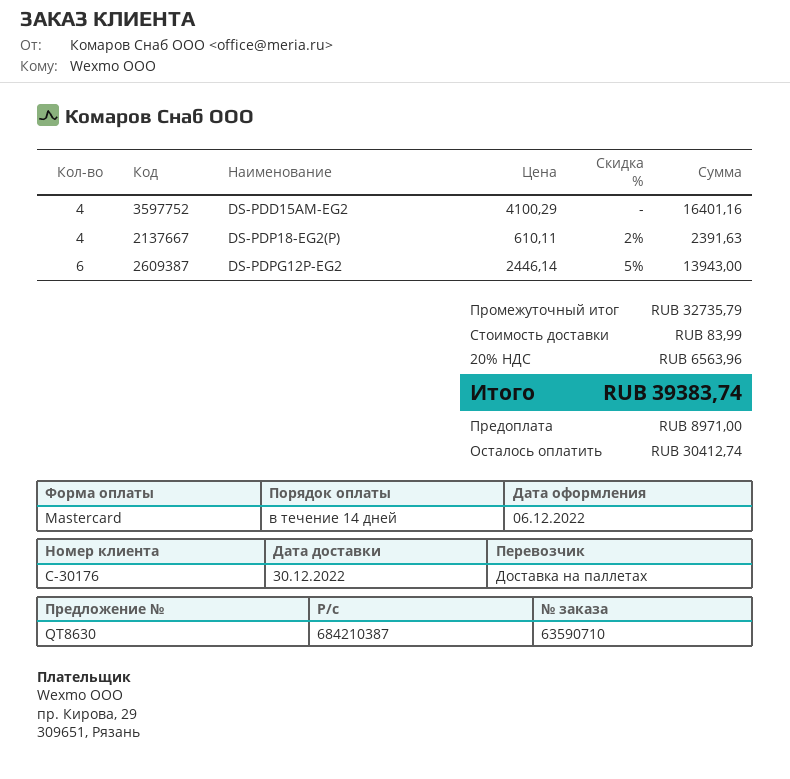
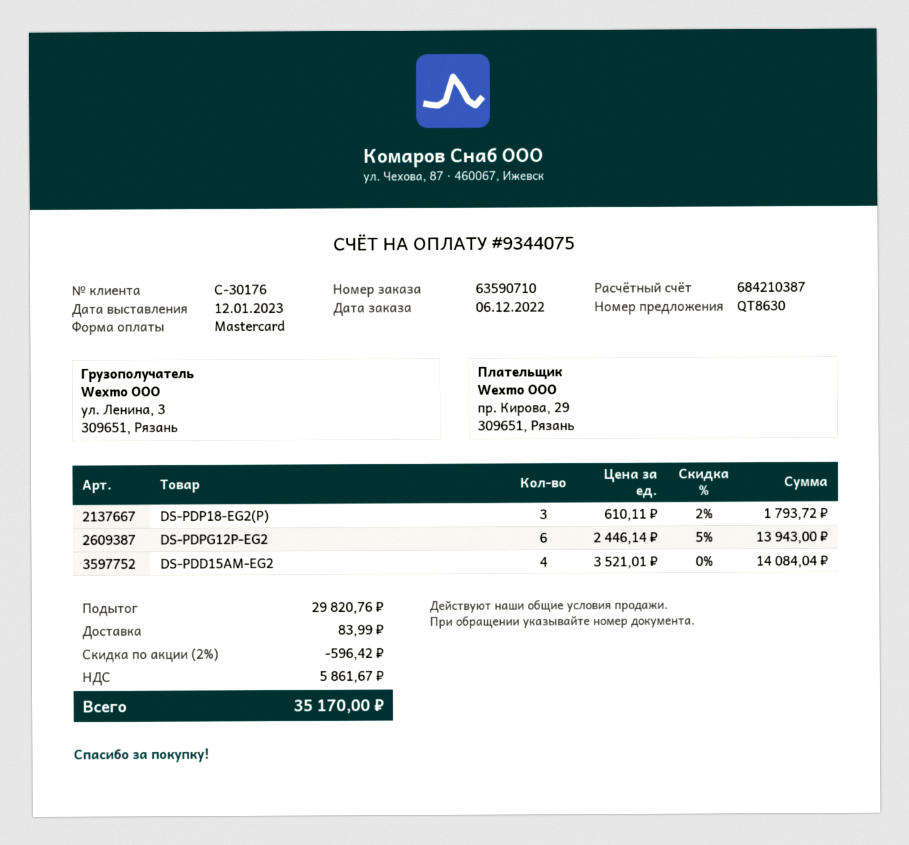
DS-PDD15AM-EG2: 4 x 4100.29 = 16401.16 -> 4 x 3521.01 = 14084.04
DS-PDP18-EG2(P): 4 x 610.11 - 2% = 2391.63 -> 3 x 610.11 - 2% = 1793.72
subtotal: 32735.79 -> 29820.76
discount: none -> 2% = 596.42
tax: 6563.96 -> 5861.67
total: 39383.74 -> 35170.00

